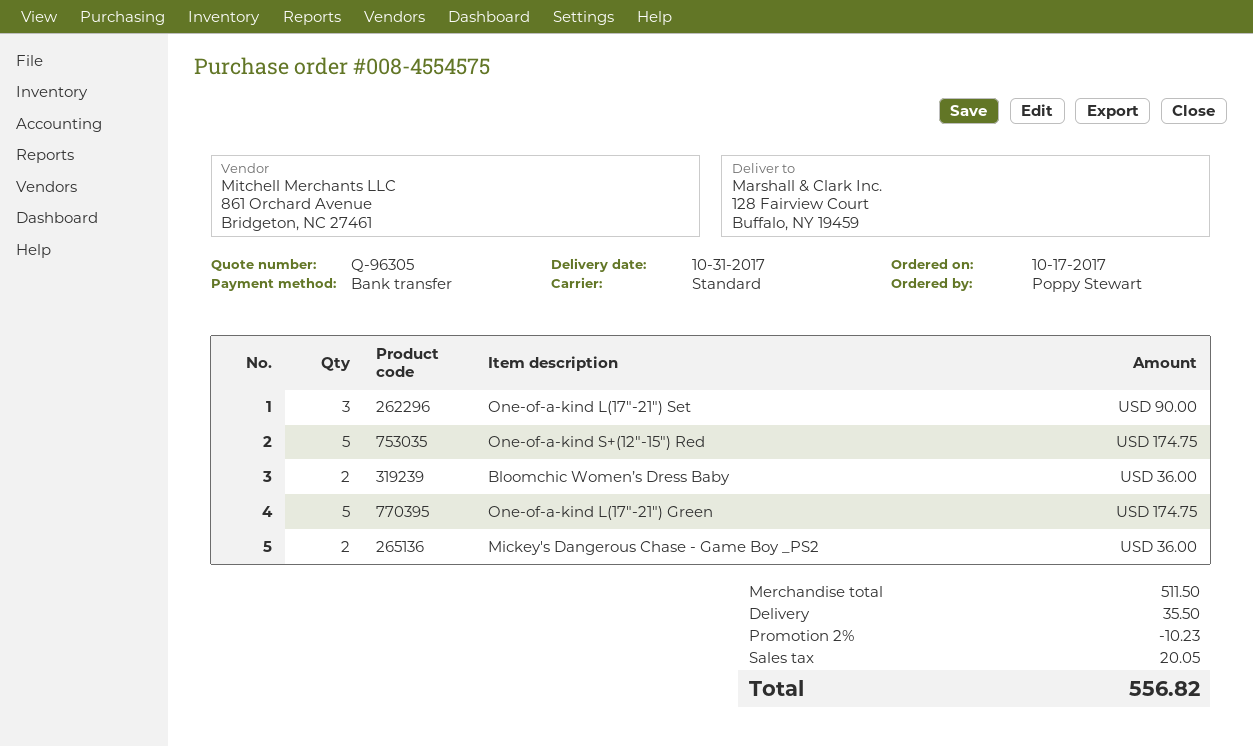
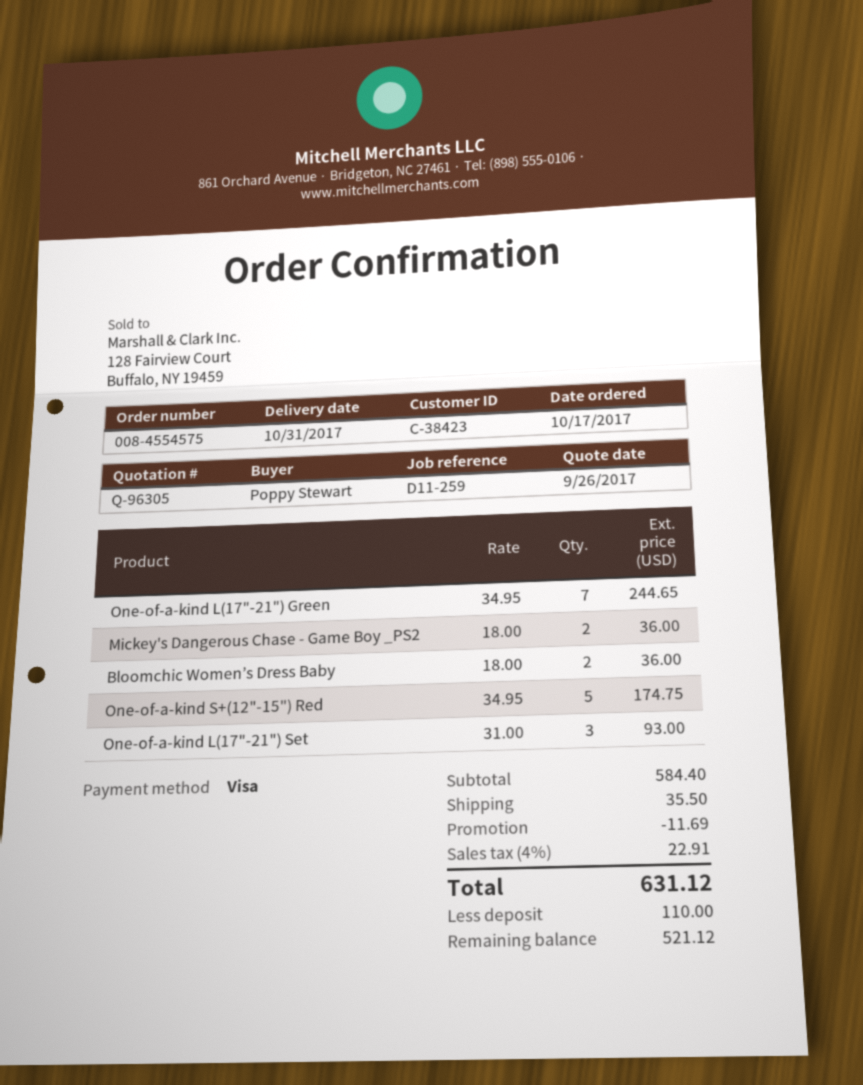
payment method: bank transfer -> Visa
One-of-a-kind L(17"-21") Set: 3 for 90.00 -> 3 for 93.00
One-of-a-kind L(17"-21") Green: 5 for 174.75 -> 7 for 244.65
subtotal: 511.50 -> 584.40
discount: 10.23 -> 11.69
tax: 20.05 -> 22.91
total: 556.82 -> 631.12

